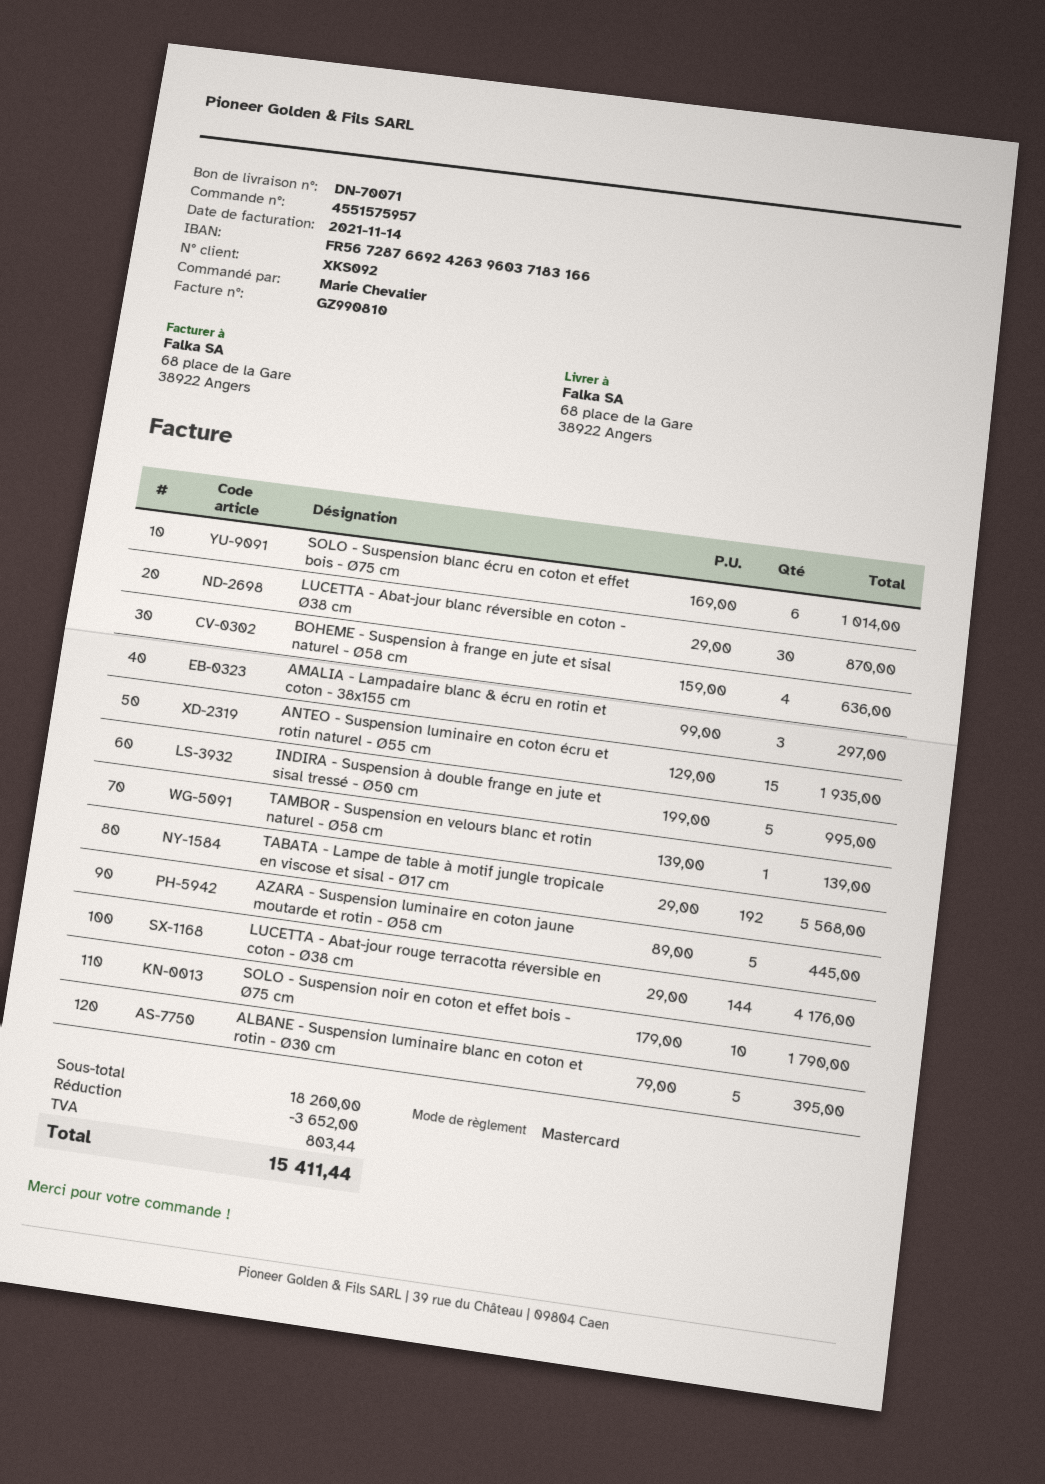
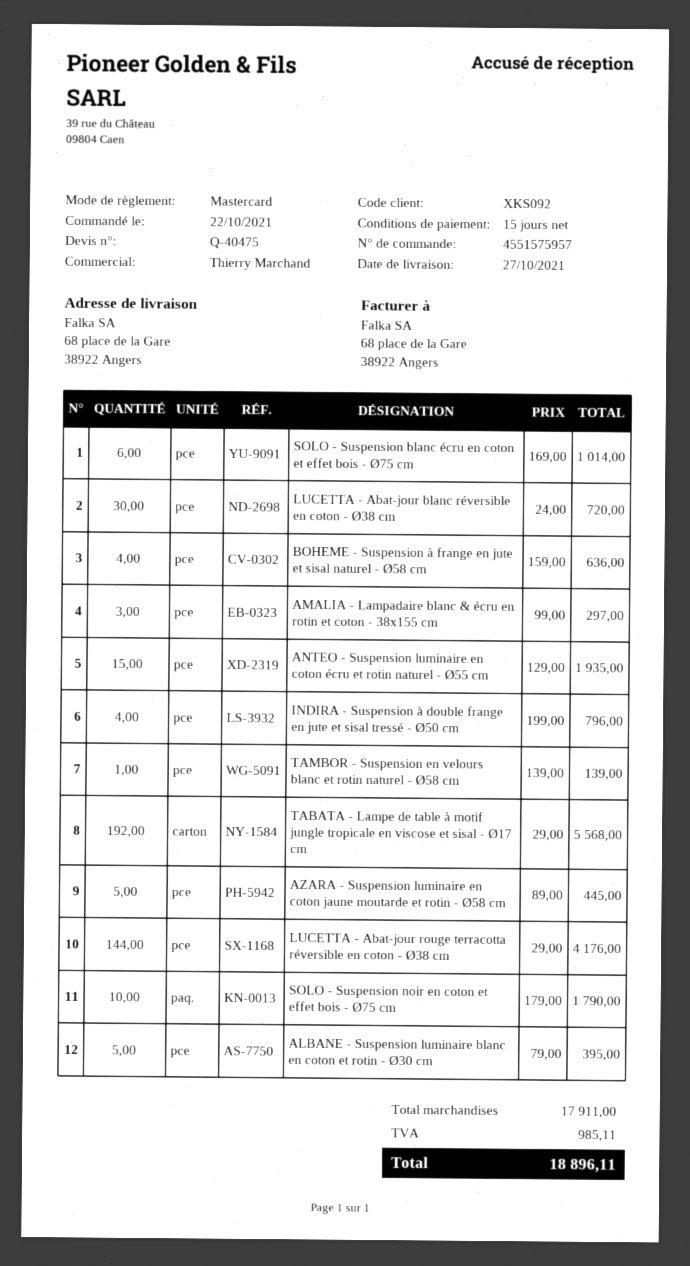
LUCETTA - Abat-jour blanc réversible en coton - Ø38 cm: 30 x 29.00 = 870.00 -> 30 x 24.00 = 720.00
INDIRA - Suspension à double frange en jute et sisal tressé - Ø50 cm: 5 x 199.00 = 995.00 -> 4 x 199.00 = 796.00
subtotal: 18260.00 -> 17911.00
discount: 3652.00 -> none
tax: 803.44 -> 985.11
total: 15411.44 -> 18896.11

